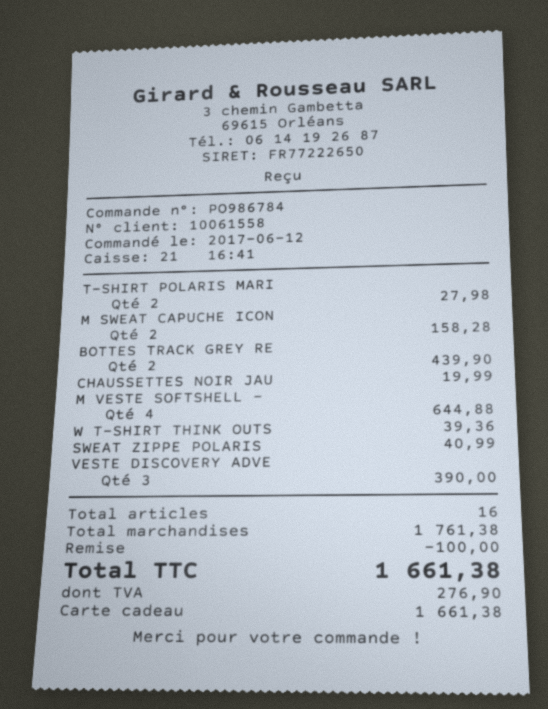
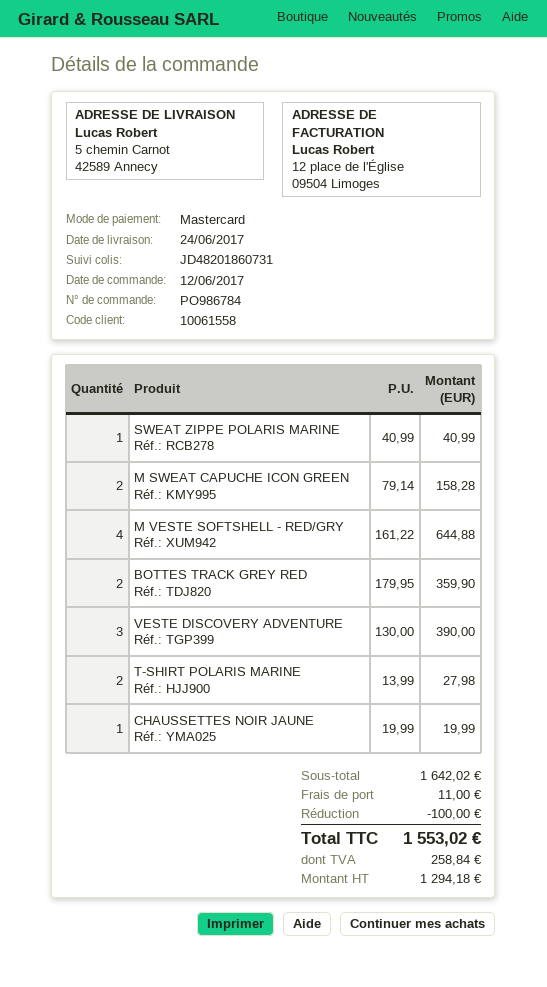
payment method: gift card -> Mastercard
BOTTES TRACK GREY RE: 2 for 439.90 -> 2 for 359.90
W T-SHIRT THINK OUTS: 1 for 39.36 -> none
subtotal: 1761.38 -> 1642.02
shipping: none -> 11.00
tax: 276.90 -> 258.84
total: 1661.38 -> 1553.02

